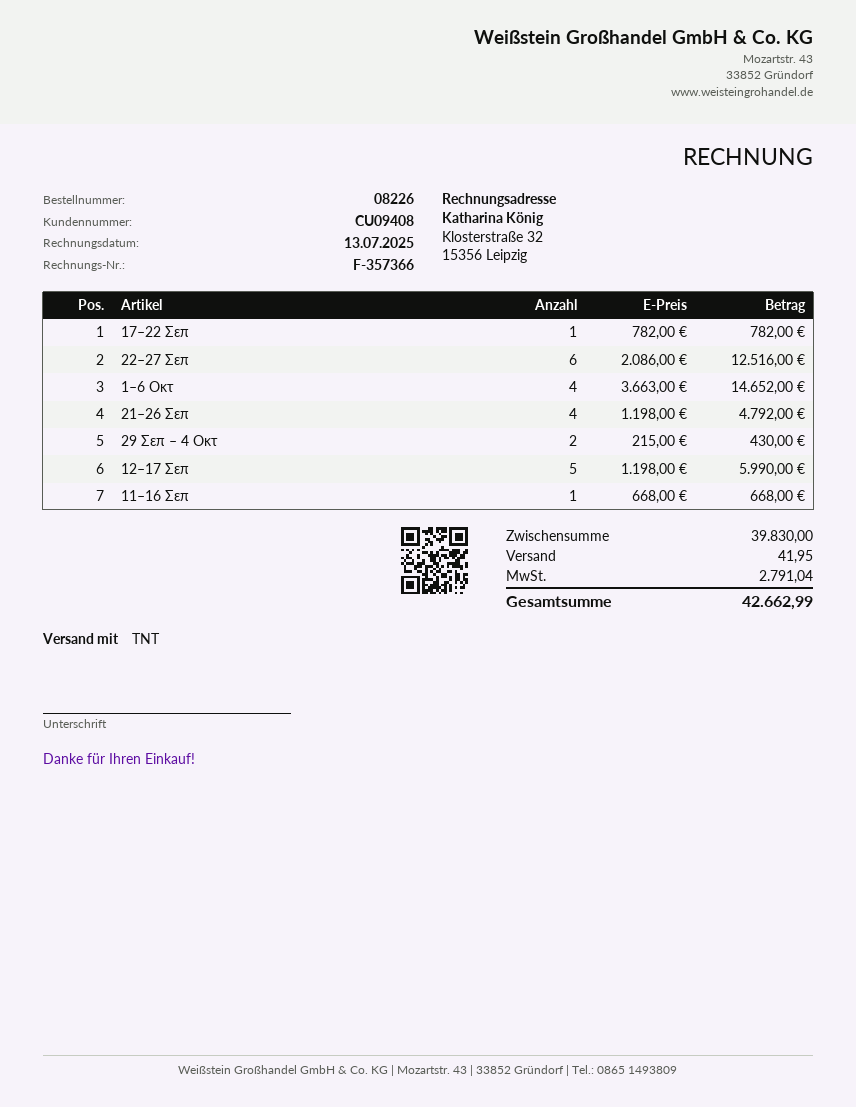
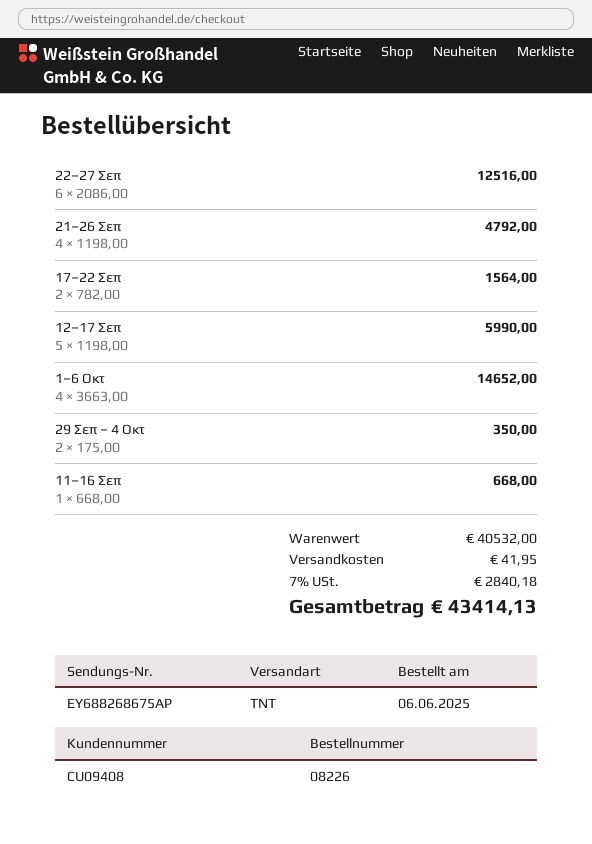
17–22 Σεπ: 1 x 782.00 = 782.00 -> 2 x 782.00 = 1564.00
29 Σεπ – 4 Οκτ: 2 x 215.00 = 430.00 -> 2 x 175.00 = 350.00
subtotal: 39830.00 -> 40532.00
tax: 2791.04 -> 2840.18
total: 42662.99 -> 43414.13

